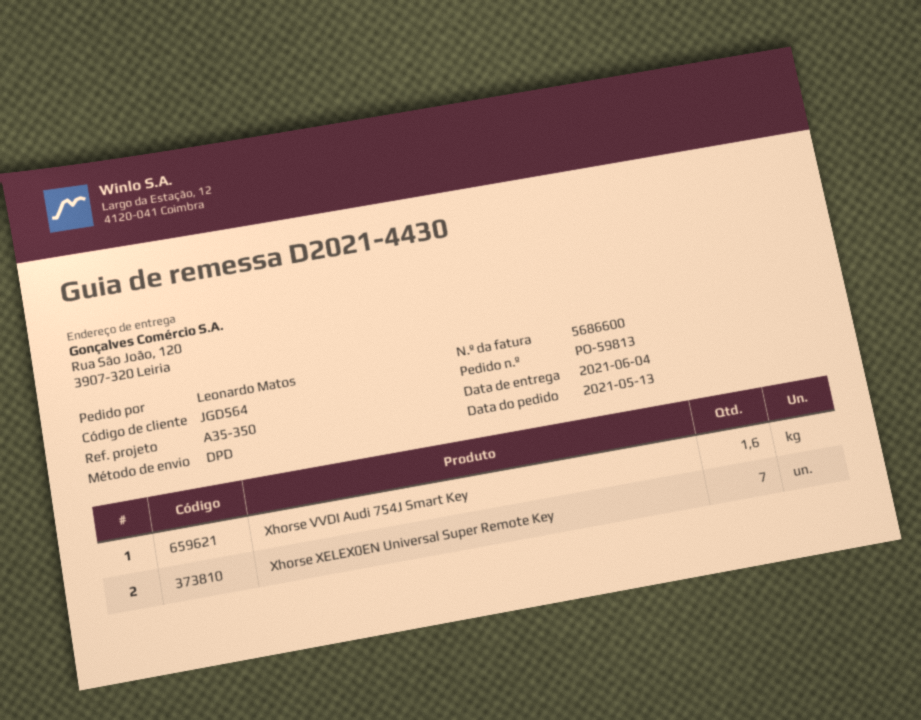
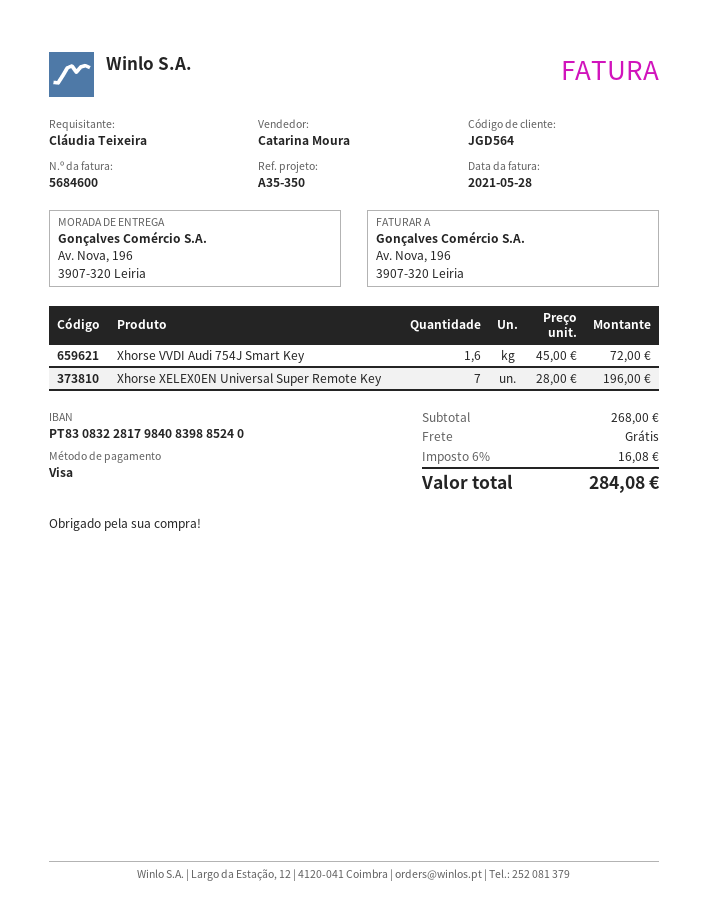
invoice number: 5686600 -> 5684600
ordered by: Leonardo Matos -> Cláudia Teixeira
ship to: Rua São João, 120, 3907-320 Leiria -> Av. Nova, 196, 3907-320 Leiria

